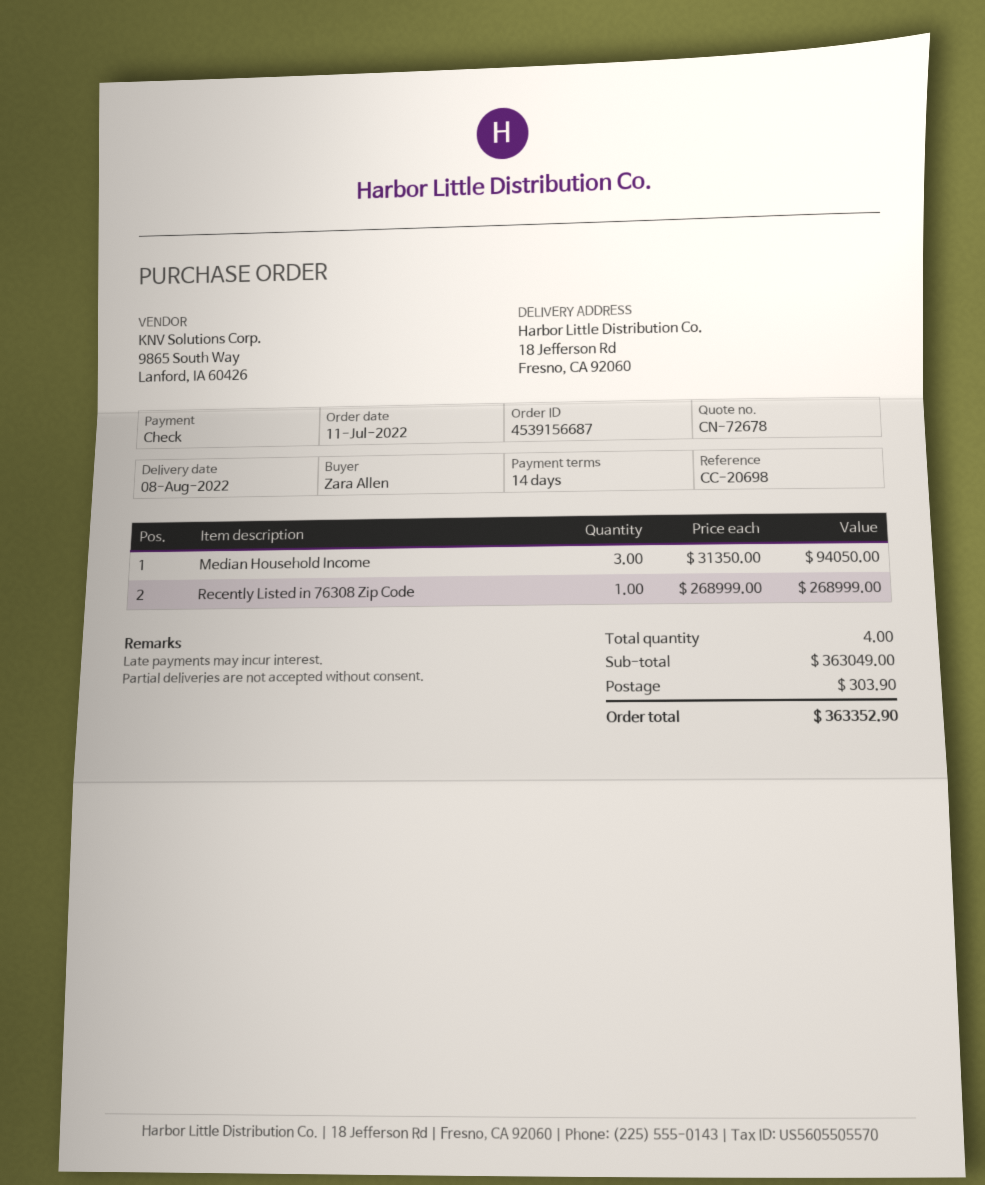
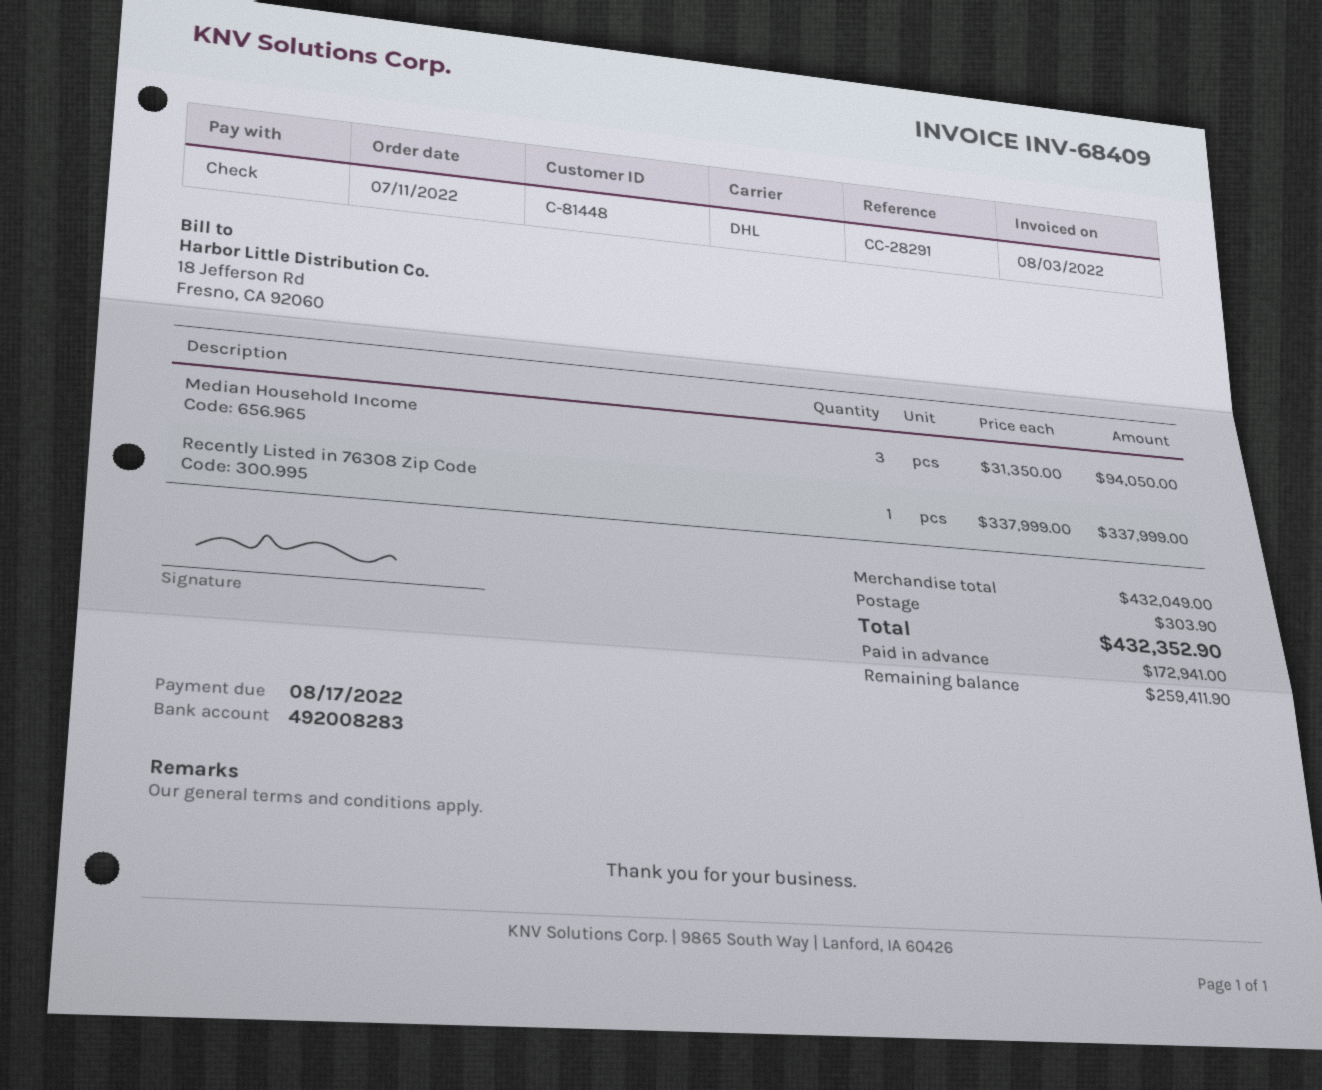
reference: CC-20698 -> CC-28291
Recently Listed in 76308 Zip Code: 1 x 268999.00 = 268999.00 -> 1 x 337999.00 = 337999.00
subtotal: 363049.00 -> 432049.00
total: 363352.90 -> 432352.90

